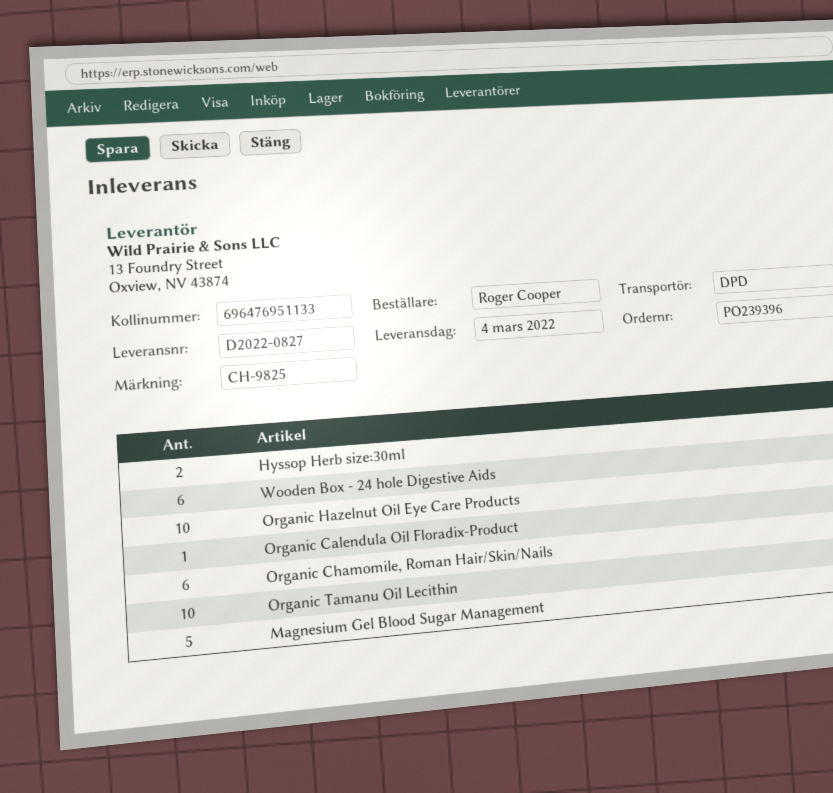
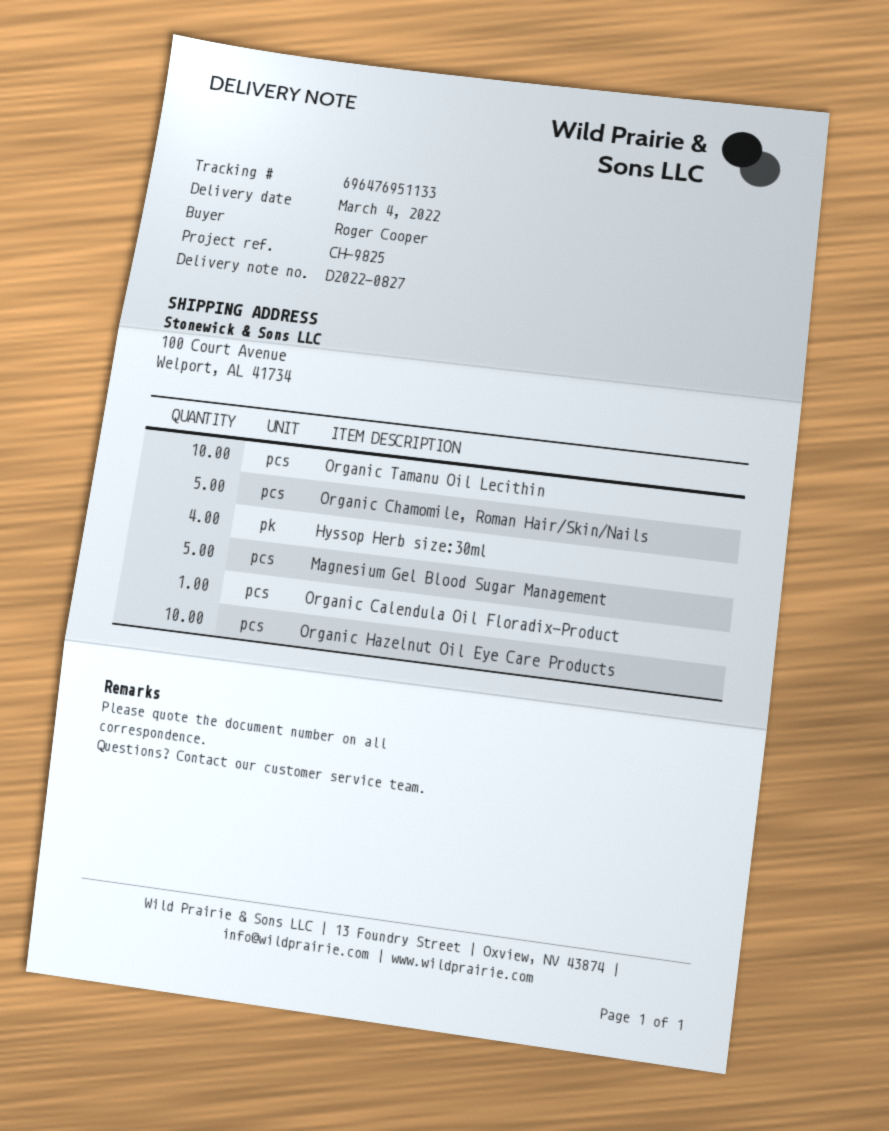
Hyssop Herb size:30ml: 2 -> 4
Wooden Box - 24 hole Digestive Aids: 6 -> none
Organic Chamomile, Roman Hair/Skin/Nails: 6 -> 5

